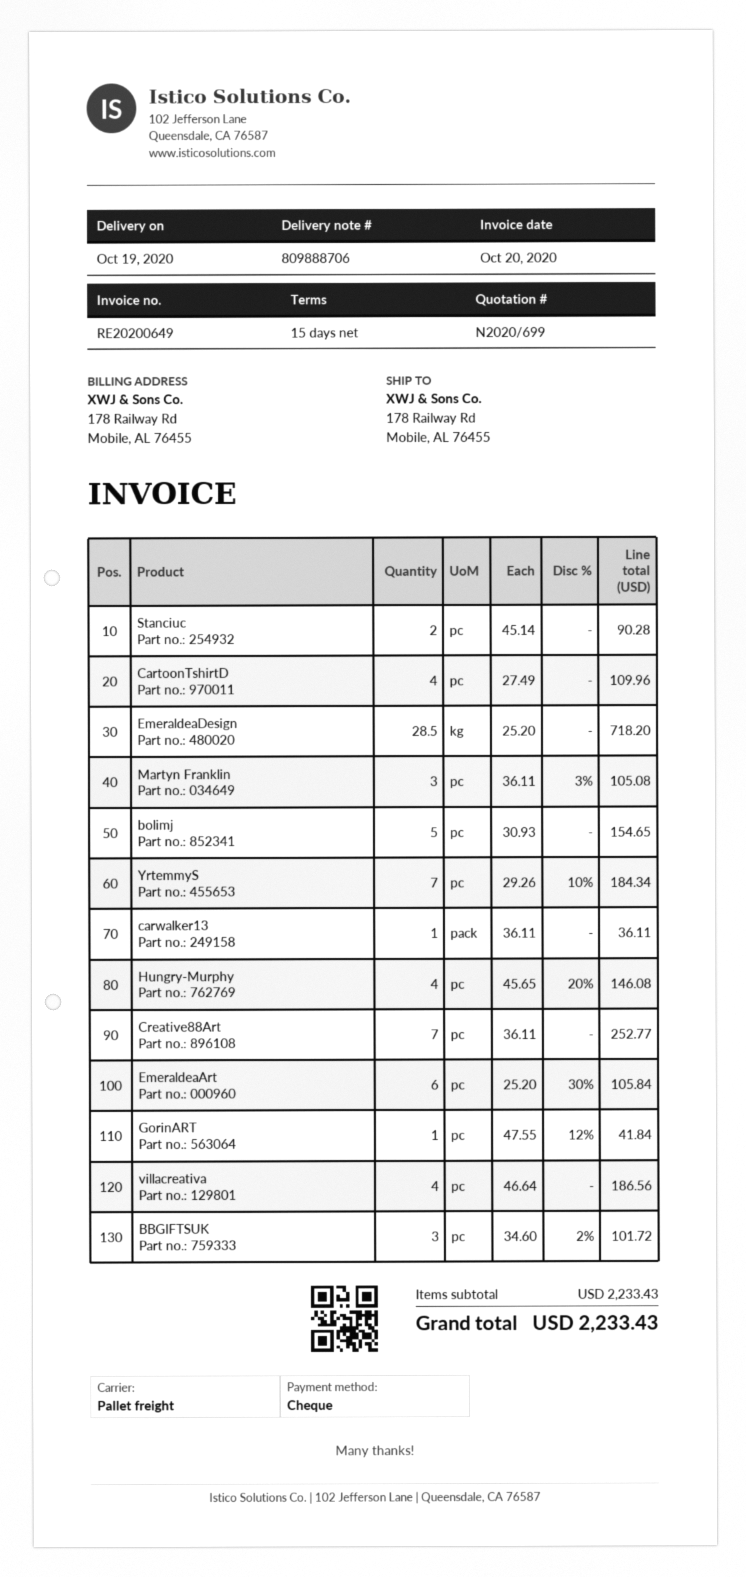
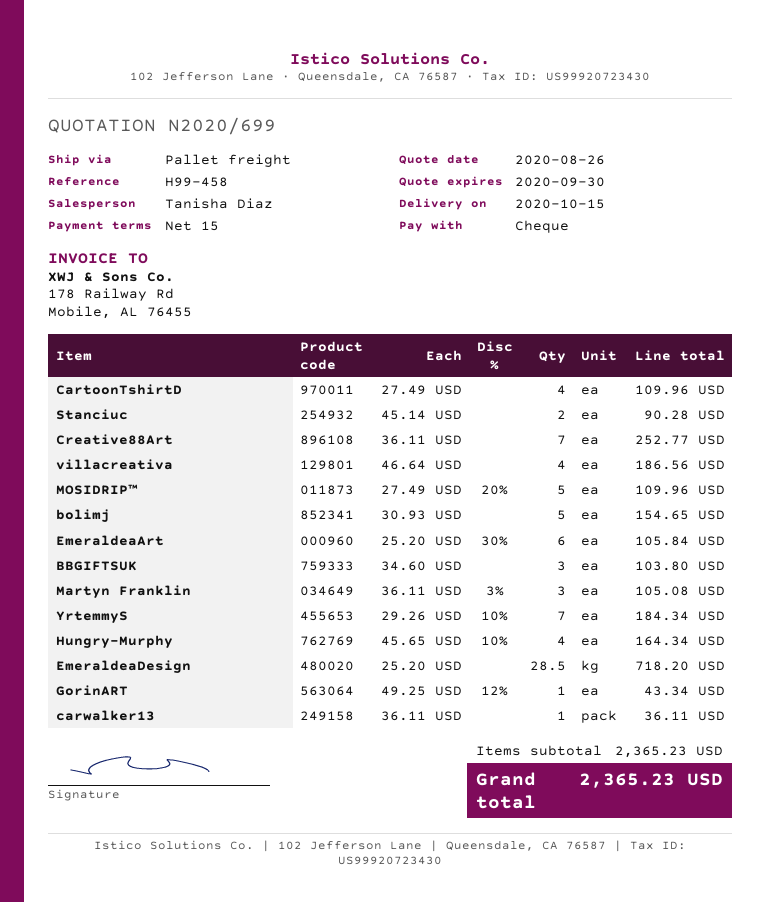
delivery date: 2020-10-19 -> 2020-10-15
Hungry-Murphy: 4 x 45.65 - 20% = 146.08 -> 4 x 45.65 - 10% = 164.34
GorinART: 1 x 47.55 - 12% = 41.84 -> 1 x 49.25 - 12% = 43.34
BBGIFTSUK: 3 x 34.60 - 2% = 101.72 -> 3 x 34.60 = 103.80
MOSIDRIP™: none -> 5 x 27.49 - 20% = 109.96
subtotal: 2233.43 -> 2365.23
total: 2233.43 -> 2365.23

